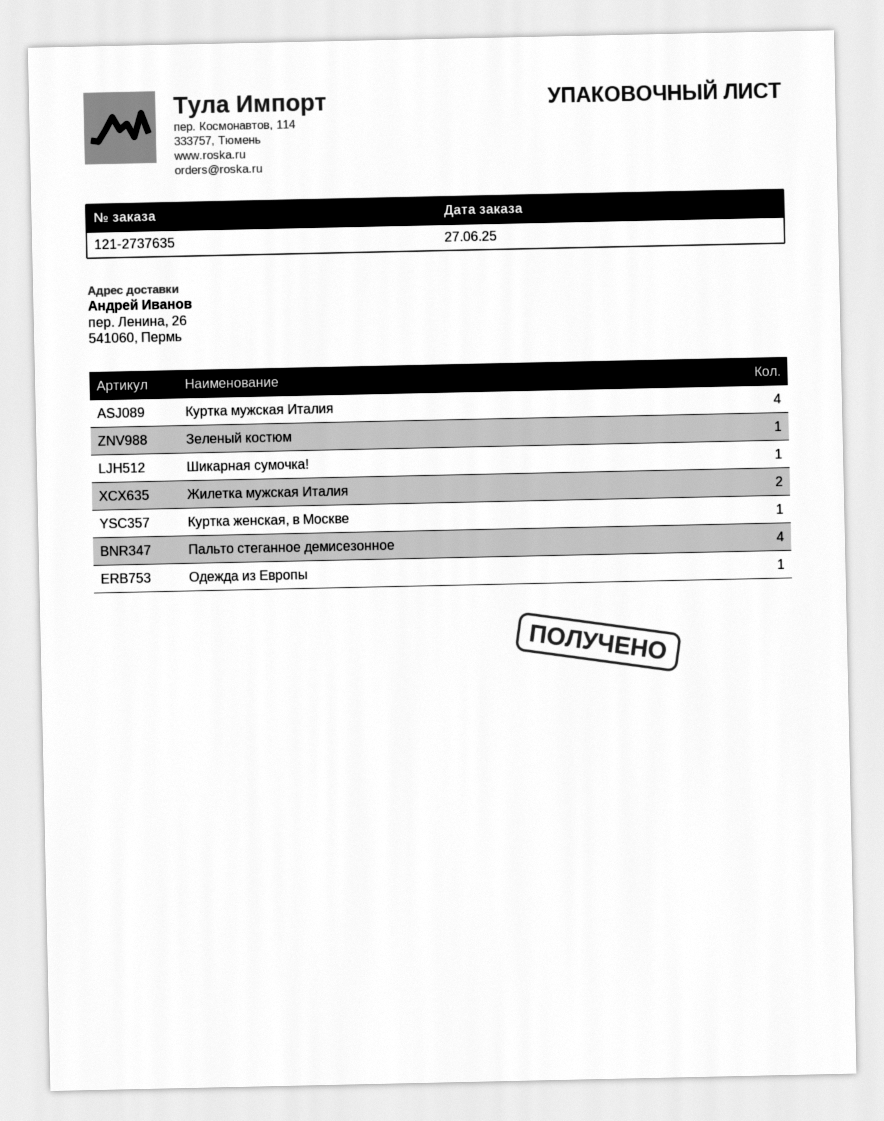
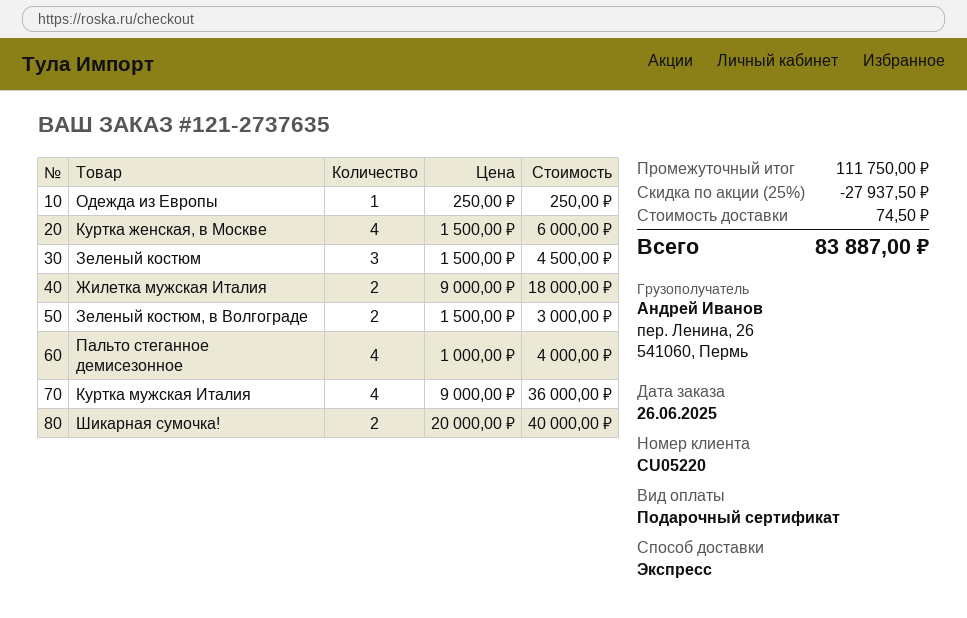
order date: 2025-06-27 -> 2025-06-26
Зеленый костюм: 1 -> 3
Шикарная сумочка!: 1 -> 2
Куртка женская, в Москве: 1 -> 4
Зеленый костюм, в Волгограде: none -> 2

